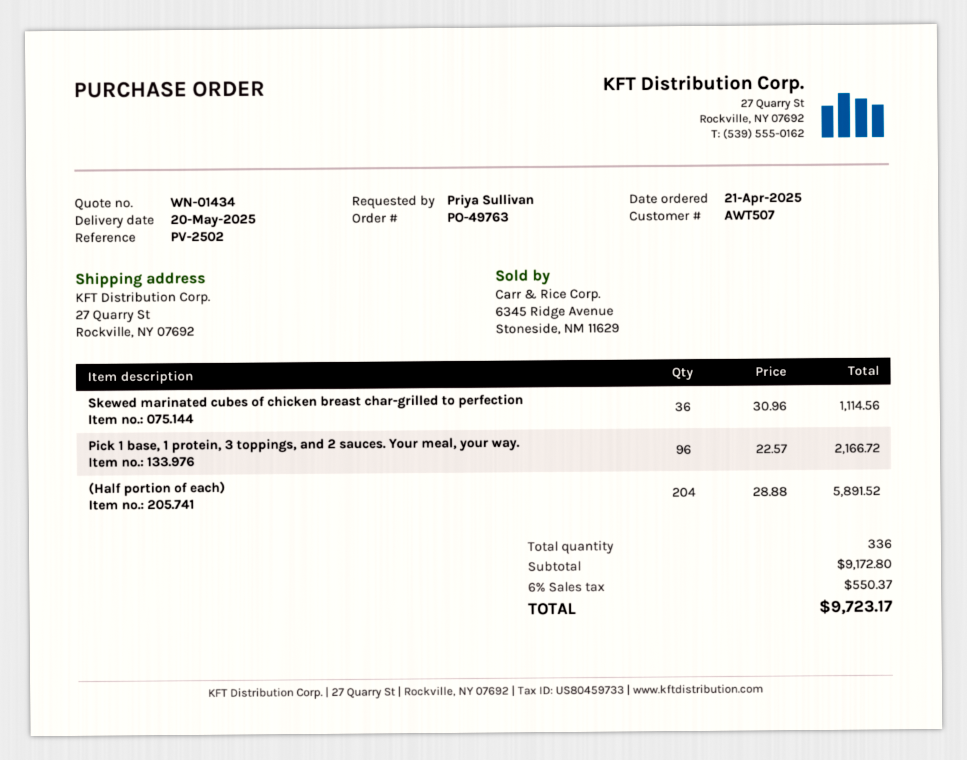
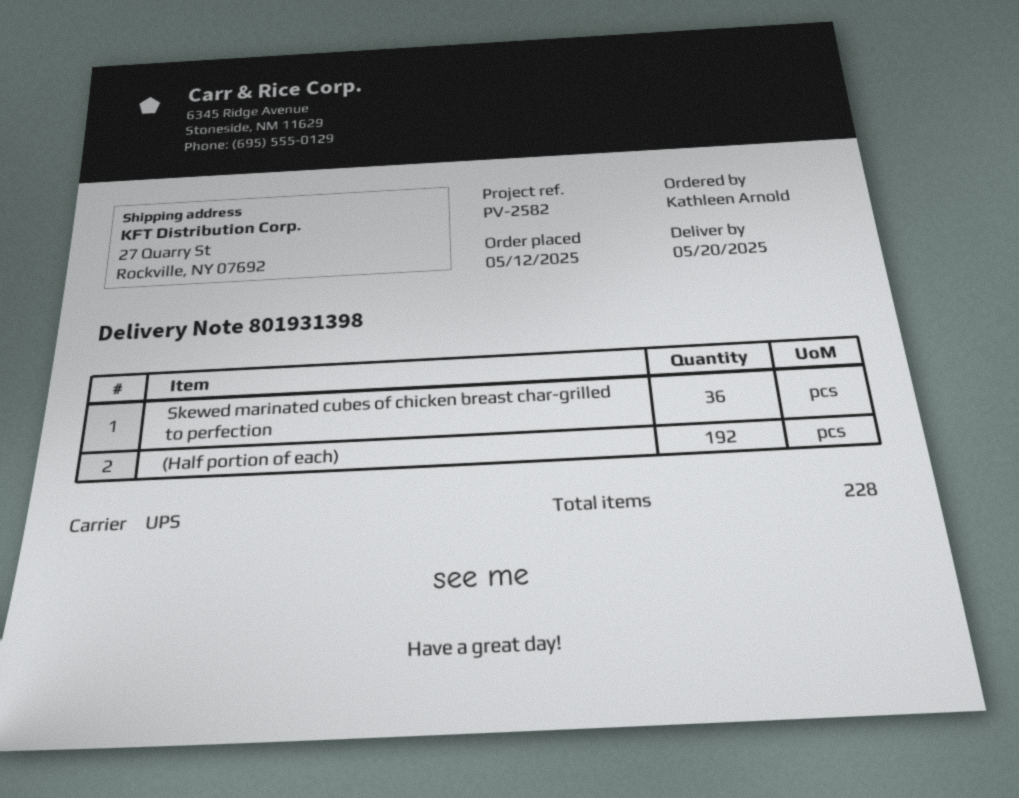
order date: 2025-04-21 -> 2025-05-12
reference: PV-2502 -> PV-2582
ordered by: Priya Sullivan -> Kathleen Arnold
Pick 1 base, 1 protein, 3 toppings, and 2 sauces. Your meal, your way.: 96 -> none
(Half portion of each): 204 -> 192
total quantity: 336 -> 228

